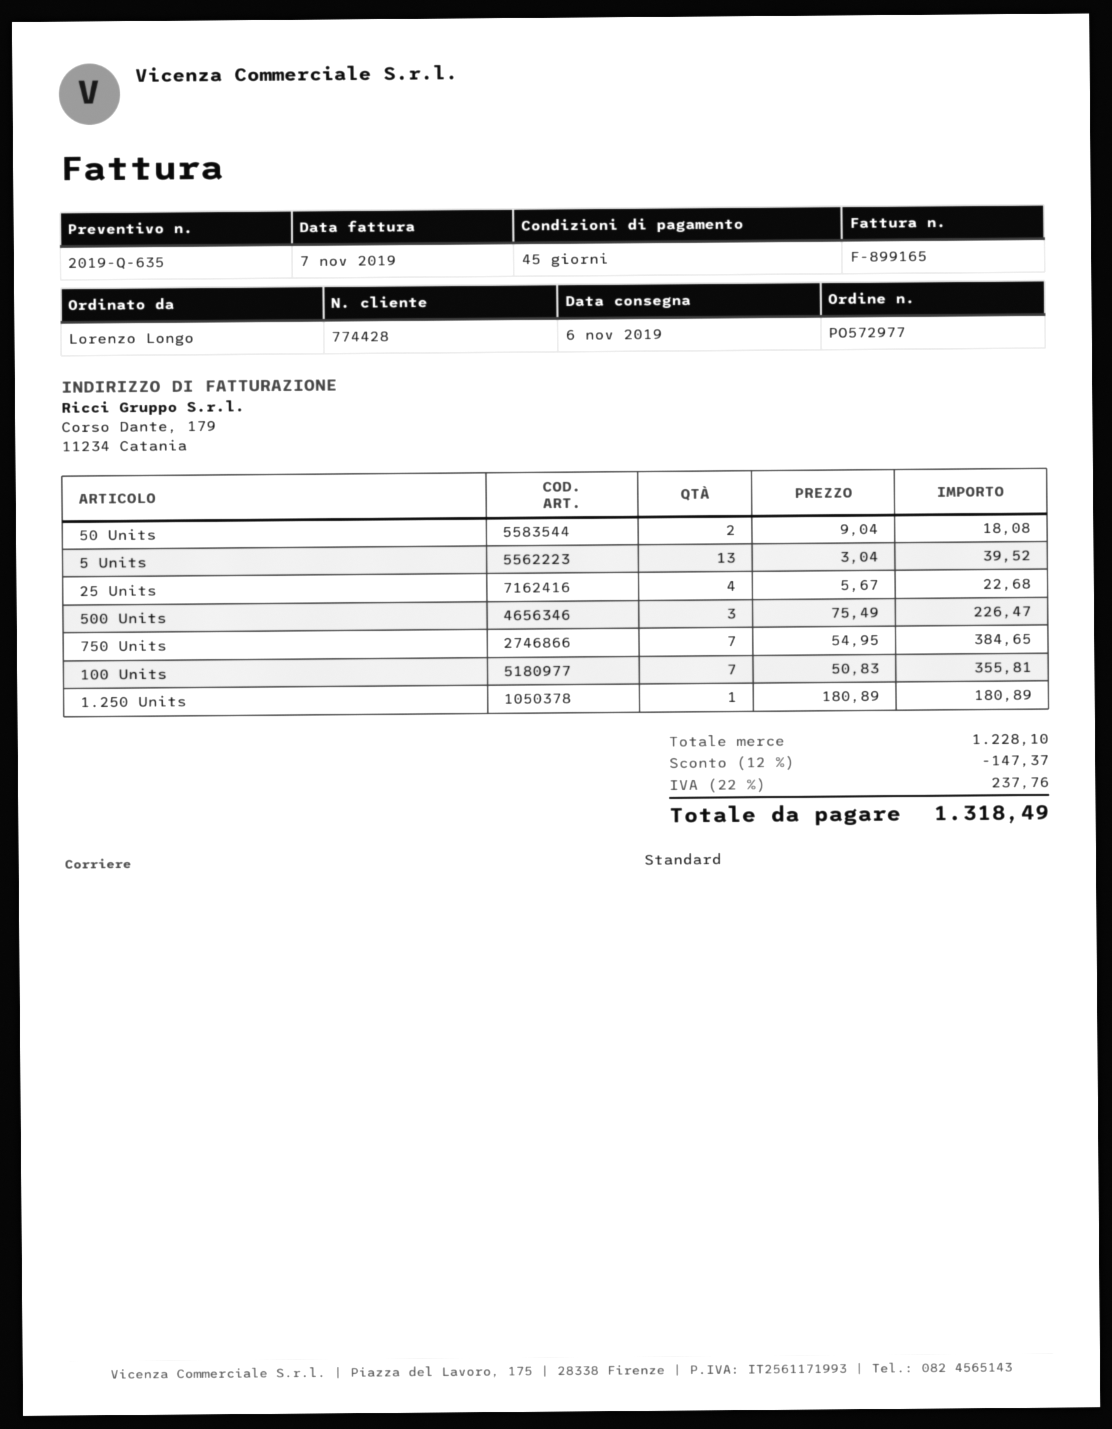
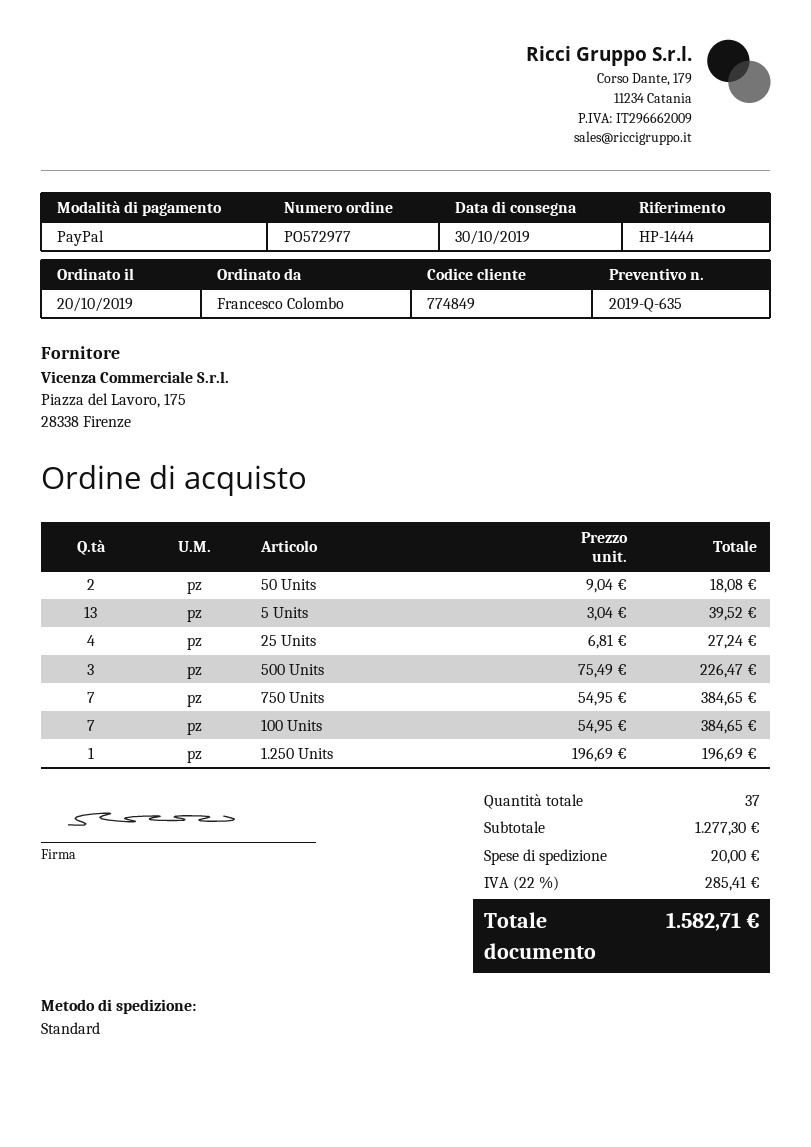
delivery date: 2019-11-06 -> 2019-10-30
customer number: 774428 -> 774849
ordered by: Lorenzo Longo -> Francesco Colombo
25 Units: 4 x 5.67 = 22.68 -> 4 x 6.81 = 27.24
100 Units: 7 x 50.83 = 355.81 -> 7 x 54.95 = 384.65
1.250 Units: 1 x 180.89 = 180.89 -> 1 x 196.69 = 196.69
subtotal: 1228.10 -> 1277.30
discount: 12% = 147.37 -> none
shipping: none -> 20.00
tax: 22% = 237.76 -> 22% = 285.41
total: 1318.49 -> 1582.71

